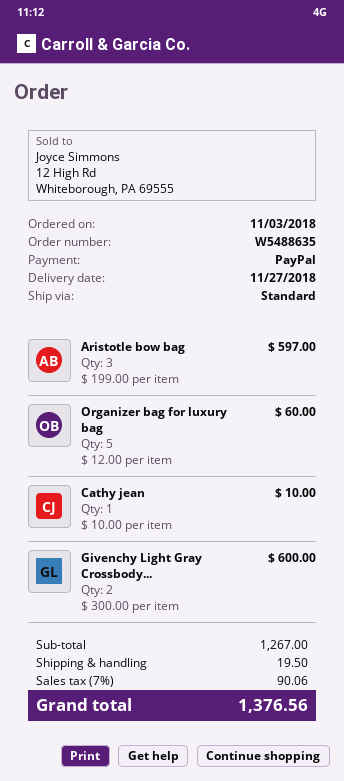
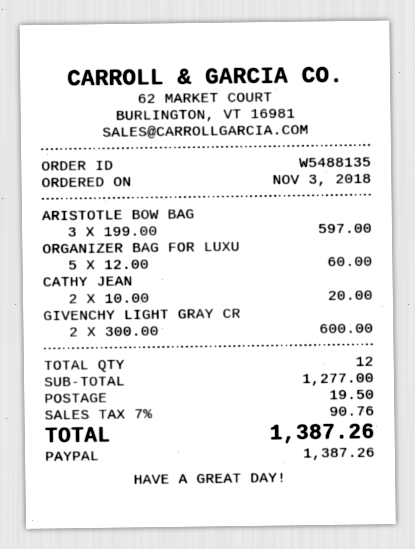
order number: W5488635 -> W5488135
Cathy jean: 1 x 10.00 = 10.00 -> 2 x 10.00 = 20.00
subtotal: 1267.00 -> 1277.00
tax: 7% = 90.06 -> 7% = 90.76
total: 1376.56 -> 1387.26

